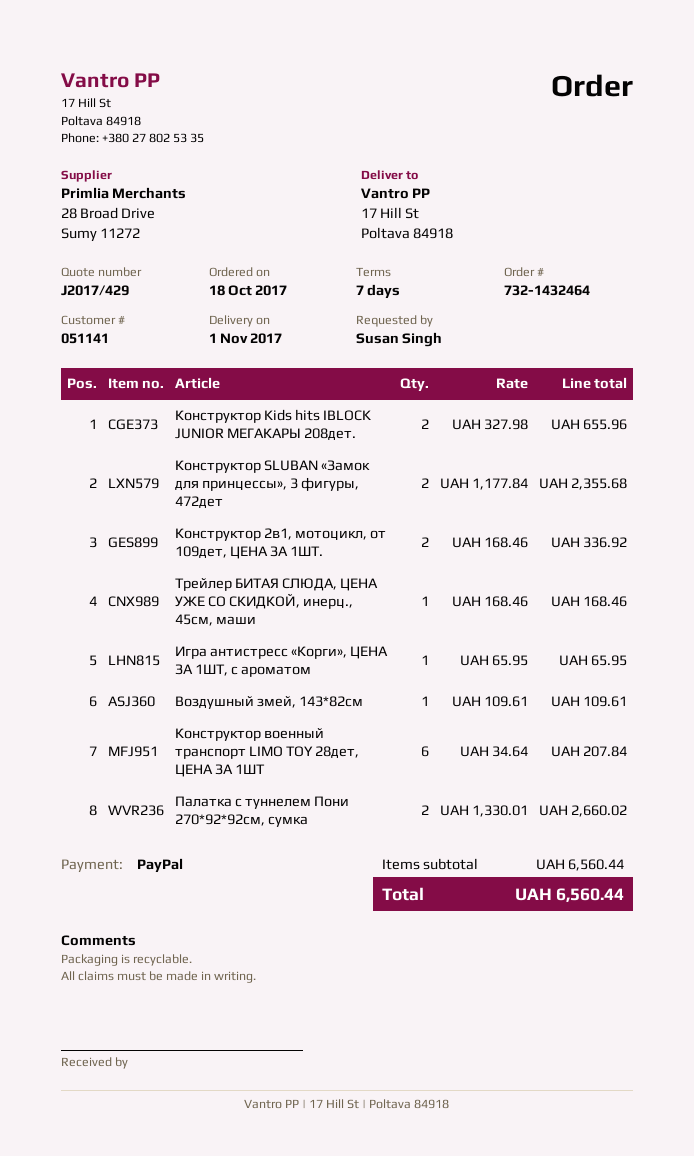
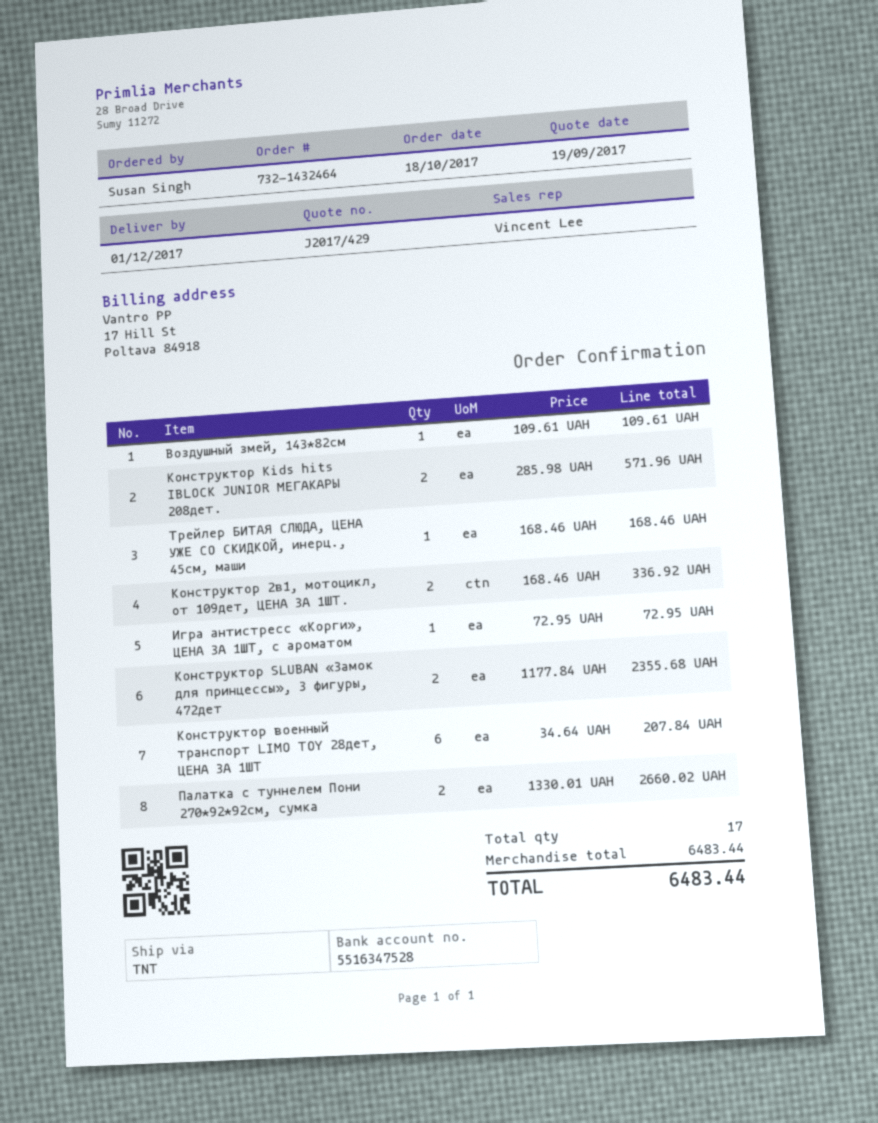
delivery date: 2017-11-01 -> 2017-12-01
Конструктор Kids hits IBLOCK JUNIOR МЕГАКАРЫ 208дет.: 2 x 327.98 = 655.96 -> 2 x 285.98 = 571.96
Игра антистресс «Корги», ЦЕНА ЗА 1ШТ, с ароматом: 1 x 65.95 = 65.95 -> 1 x 72.95 = 72.95
subtotal: 6560.44 -> 6483.44
total: 6560.44 -> 6483.44

